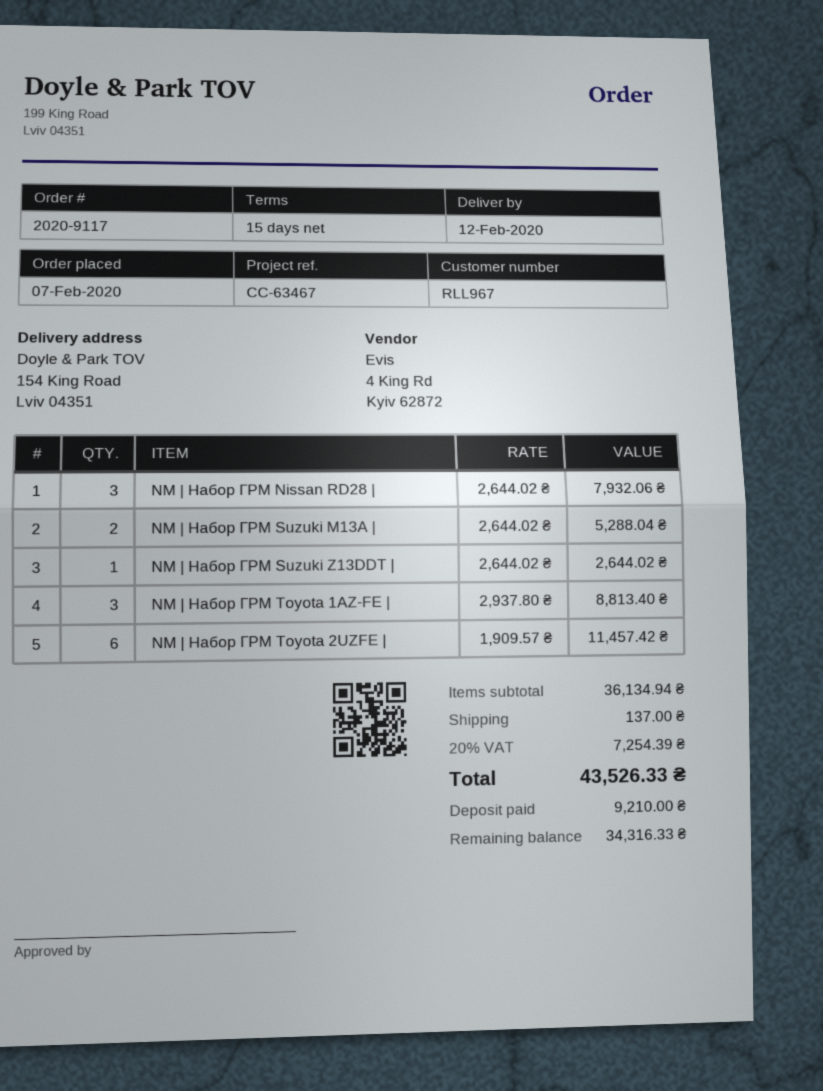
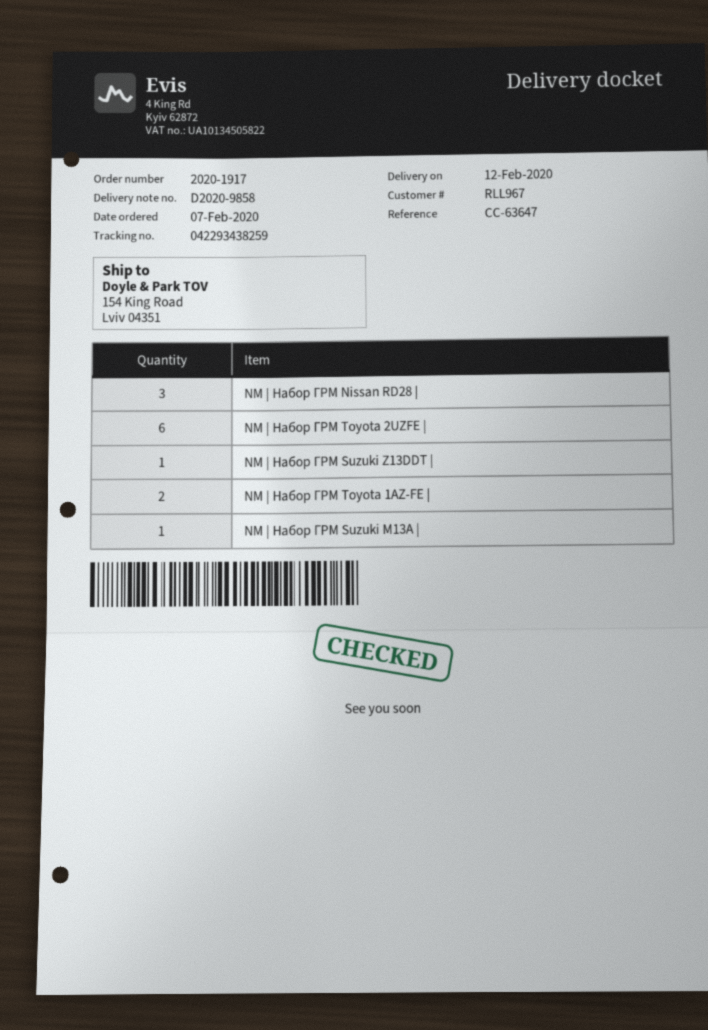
order number: 2020-9117 -> 2020-1917
reference: CC-63467 -> CC-63647
NM | Набор ГРМ Suzuki M13A |: 2 -> 1
NM | Набор ГРМ Toyota 1AZ-FE |: 3 -> 2

